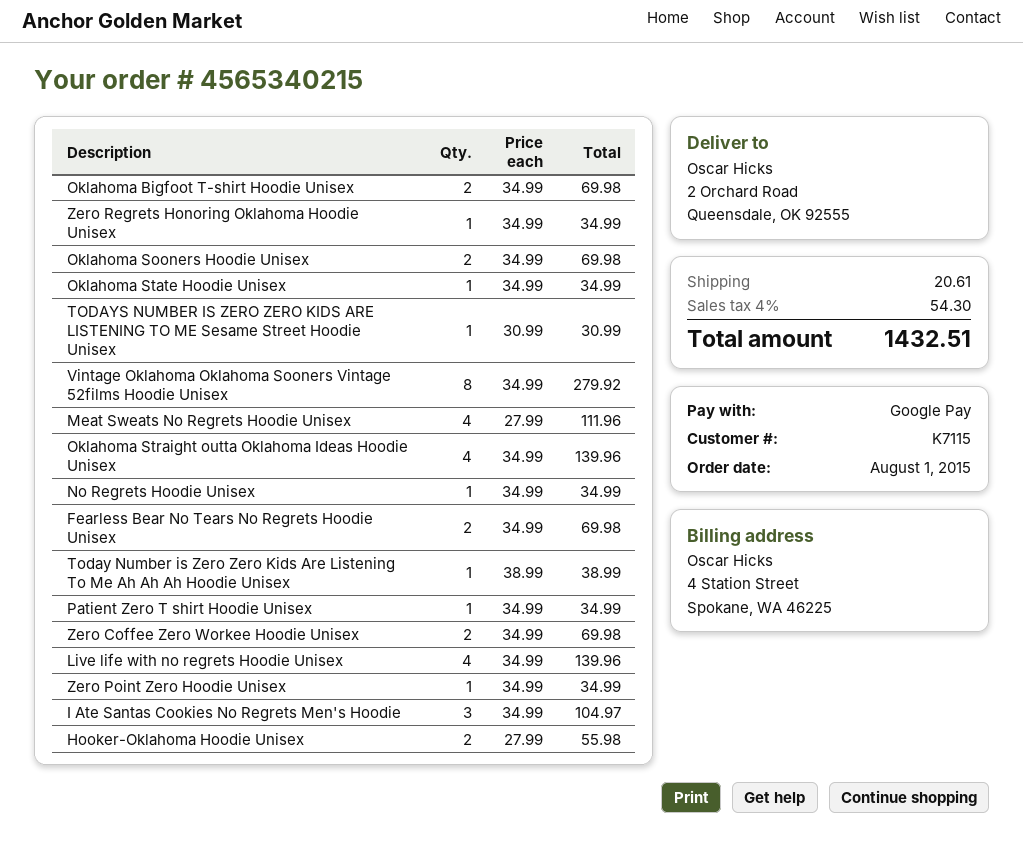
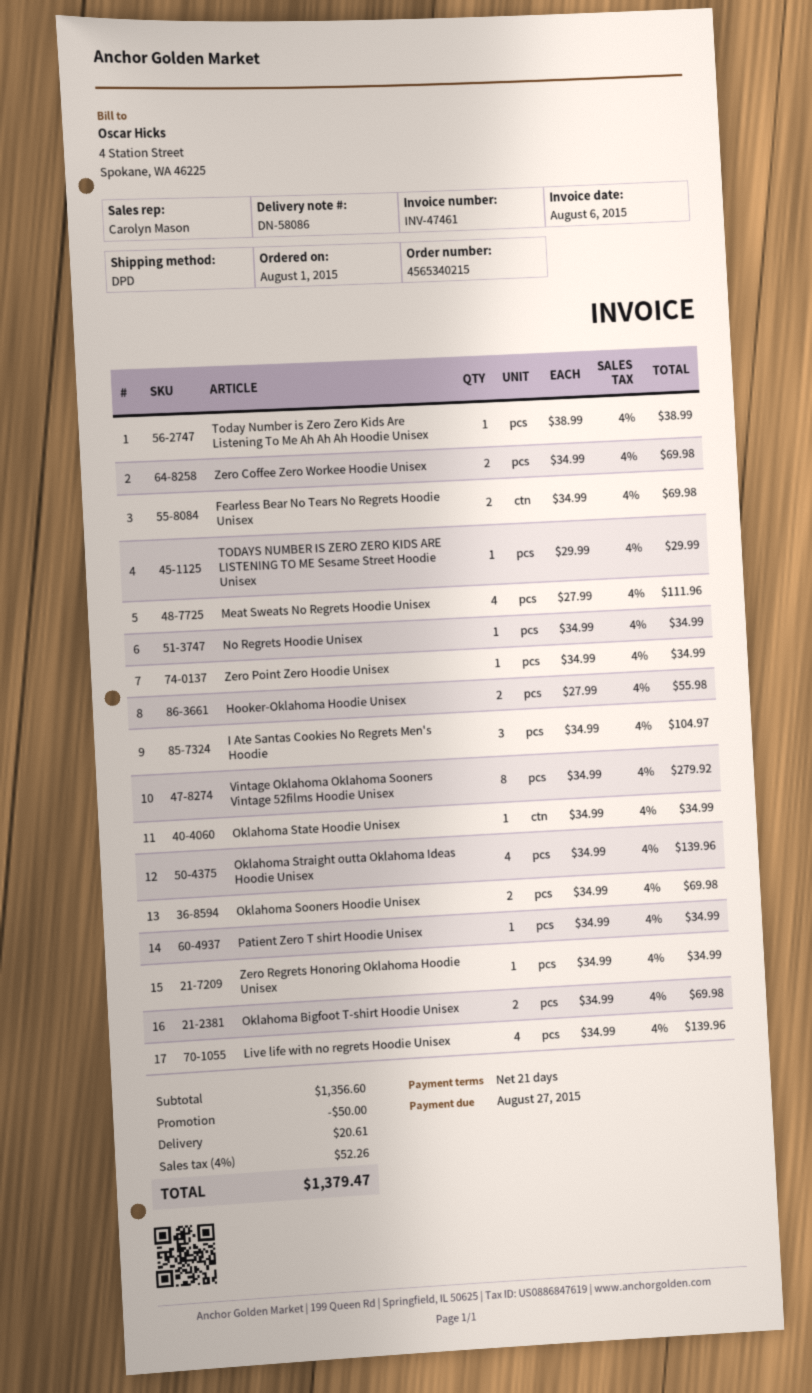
TODAYS NUMBER IS ZERO ZERO KIDS ARE LISTENING TO ME Sesame Street Hoodie Unisex: 1 x 30.99 = 30.99 -> 1 x 29.99 = 29.99
discount: none -> 50.00
tax: 4% = 54.30 -> 4% = 52.26
total: 1432.51 -> 1379.47

